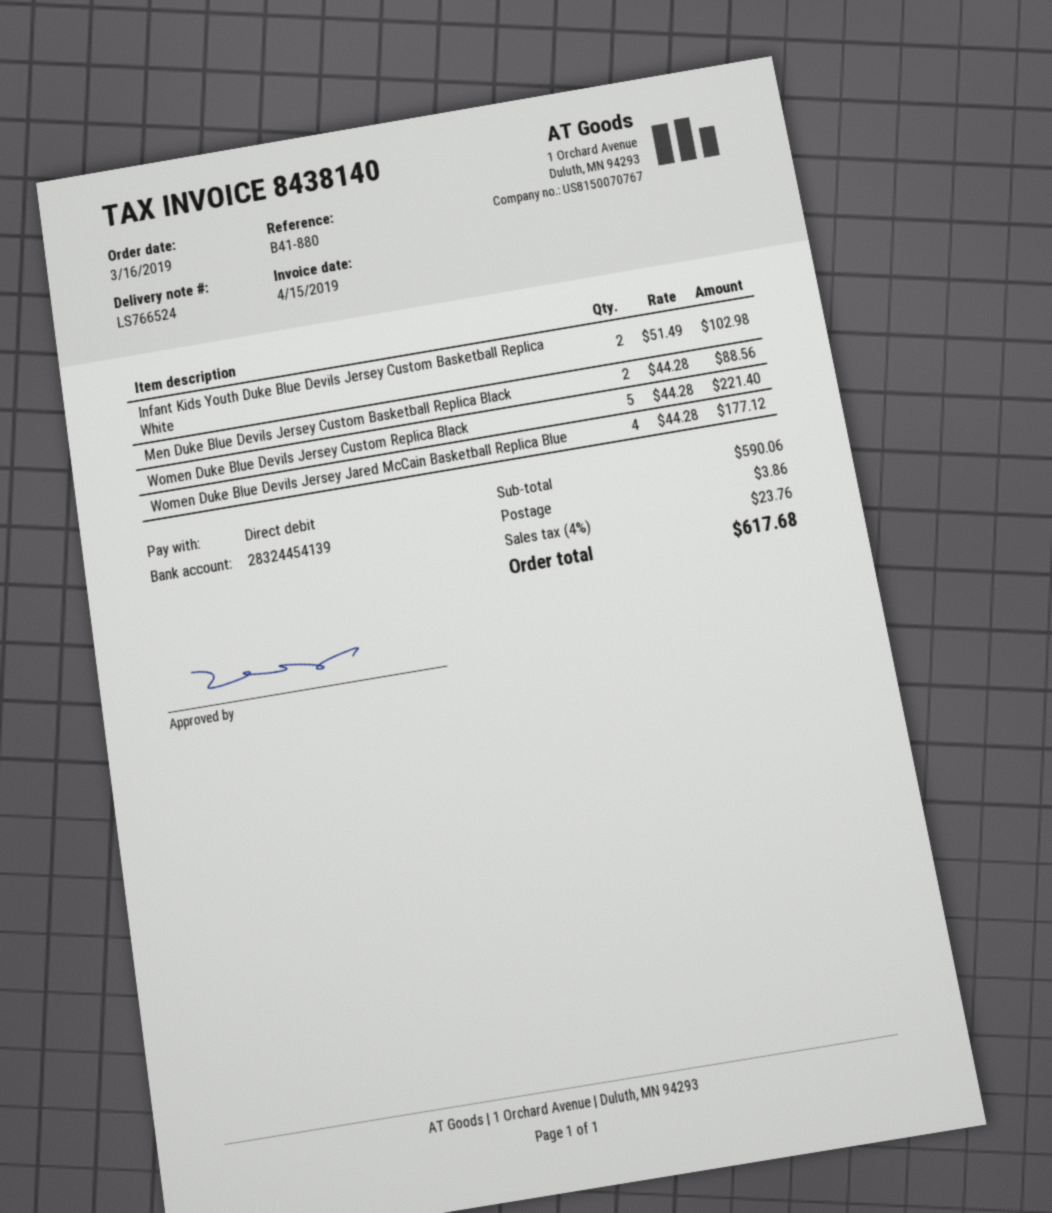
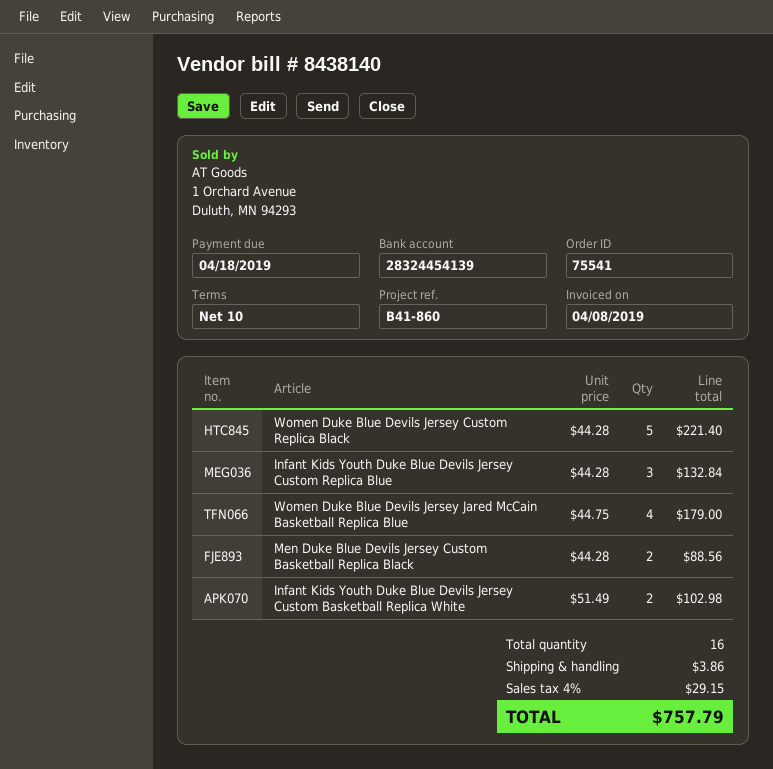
invoice date: 2019-04-15 -> 2019-04-08
reference: B41-880 -> B41-860
Women Duke Blue Devils Jersey Jared McCain Basketball Replica Blue: 4 x 44.28 = 177.12 -> 4 x 44.75 = 179.00
Infant Kids Youth Duke Blue Devils Jersey Custom Replica Blue: none -> 3 x 44.28 = 132.84
tax: 4% = 23.76 -> 4% = 29.15
total: 617.68 -> 757.79

